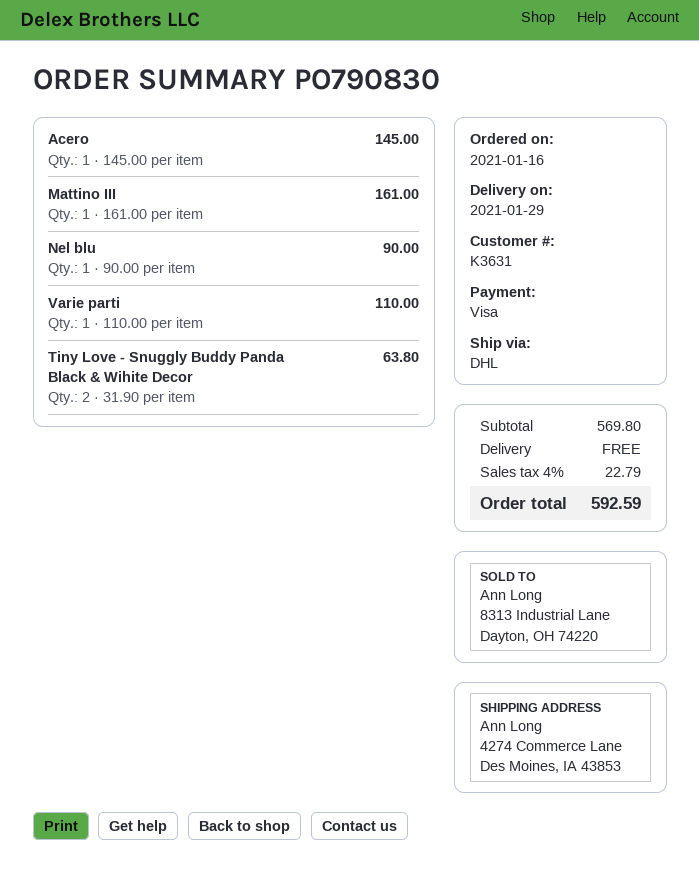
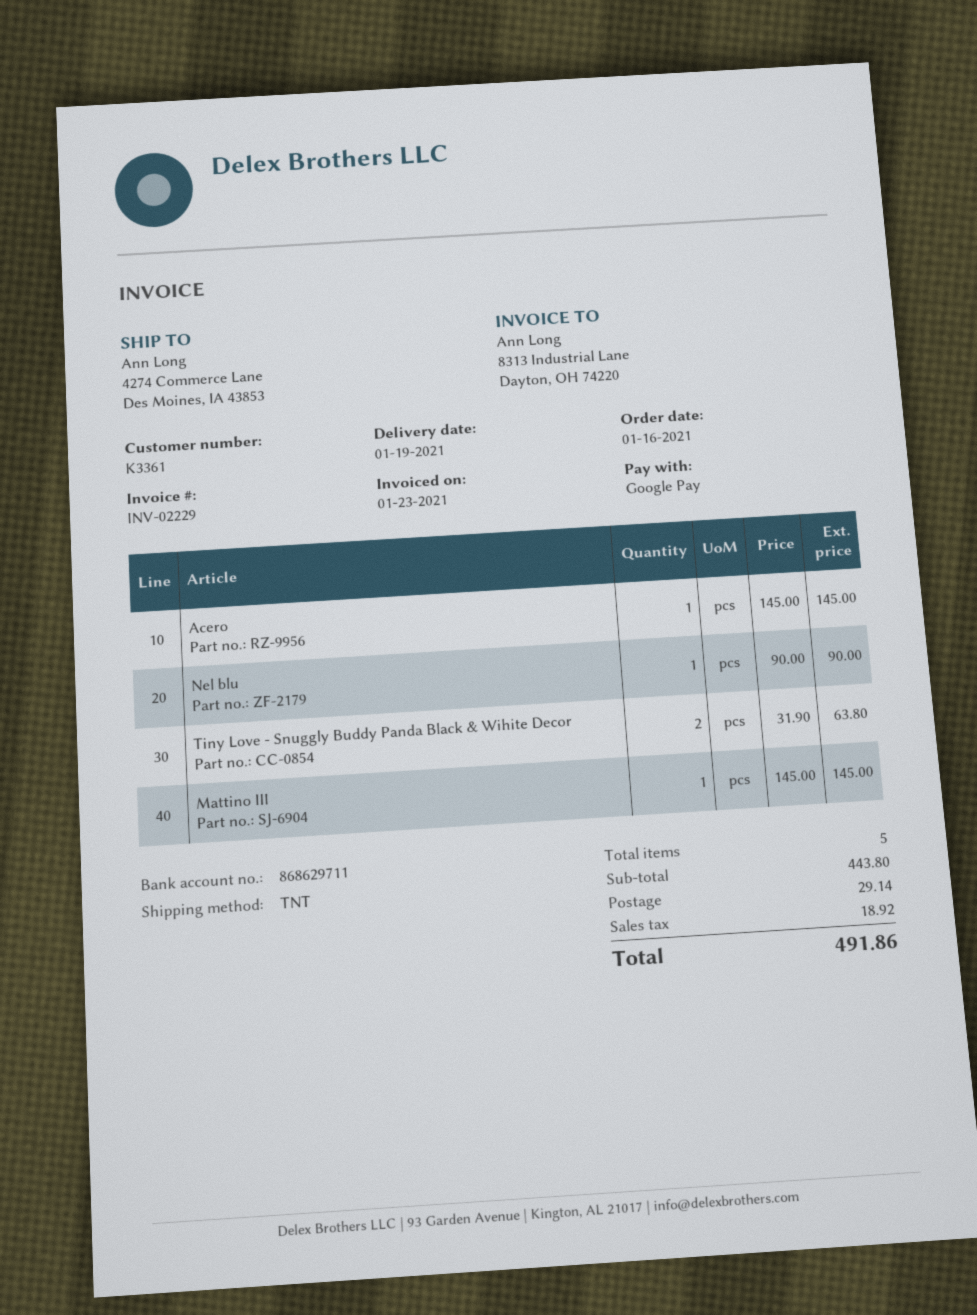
delivery date: 2021-01-29 -> 2021-01-19
customer number: K3631 -> K3361
payment method: Visa -> Google Pay
shipping method: DHL -> TNT
Mattino III: 1 x 161.00 = 161.00 -> 1 x 145.00 = 145.00
Varie parti: 1 x 110.00 = 110.00 -> none
subtotal: 569.80 -> 443.80
shipping: 0.00 -> 29.14
tax: 22.79 -> 18.92
total: 592.59 -> 491.86

